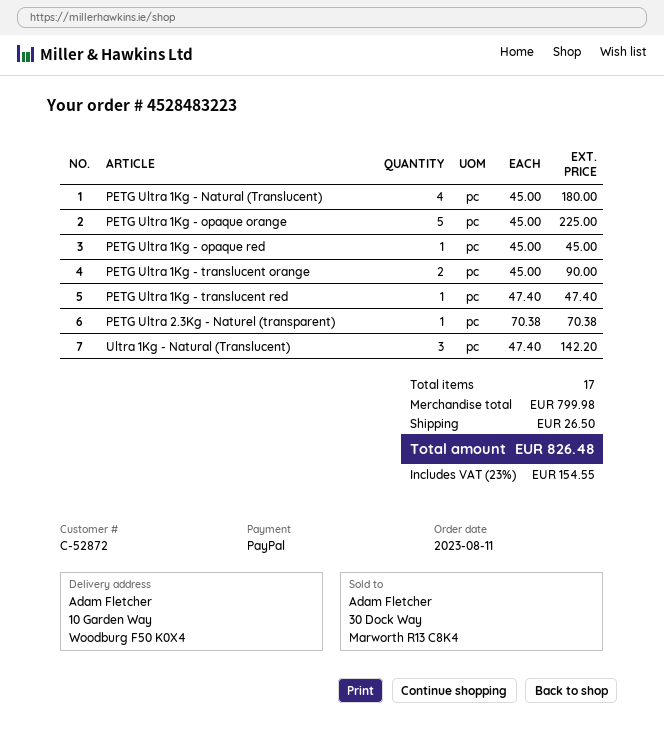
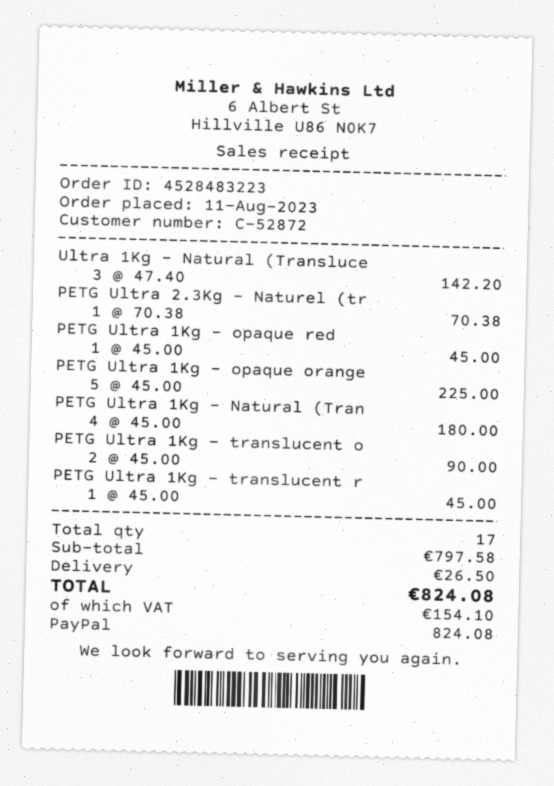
PETG Ultra 1Kg - translucent red: 1 x 47.40 = 47.40 -> 1 x 45.00 = 45.00
subtotal: 799.98 -> 797.58
tax: 154.55 -> 154.10
total: 826.48 -> 824.08

